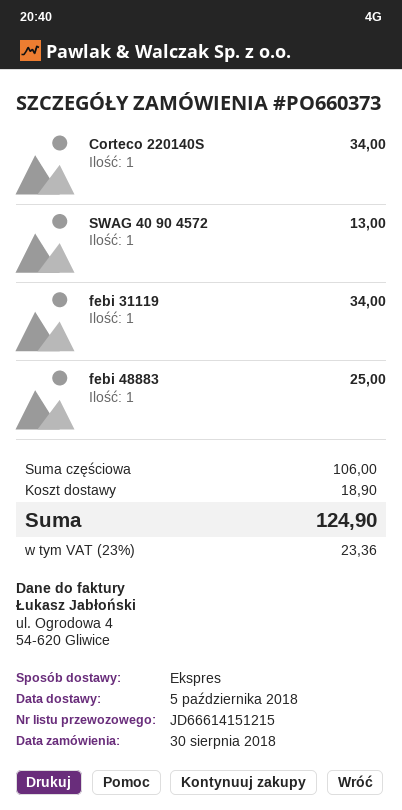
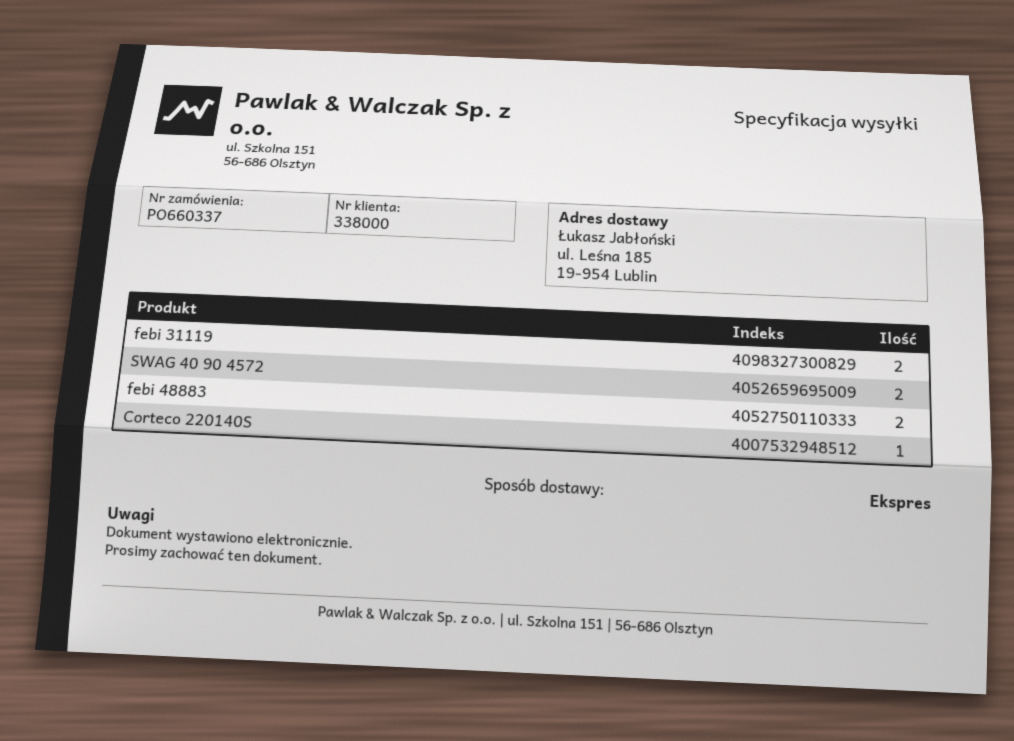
order number: PO660373 -> PO660337
SWAG 40 90 4572: 1 -> 2
febi 31119: 1 -> 2
febi 48883: 1 -> 2

